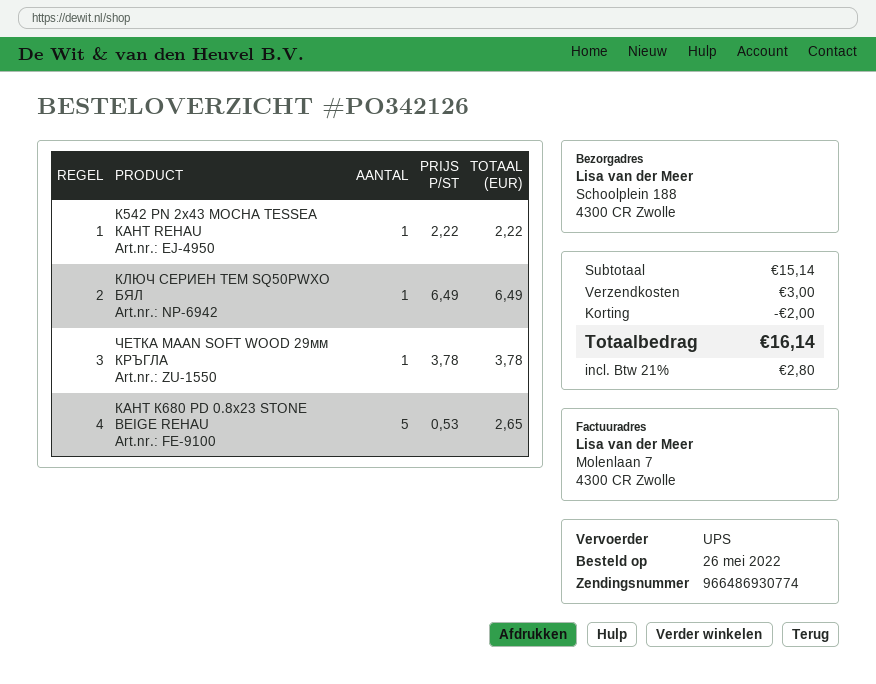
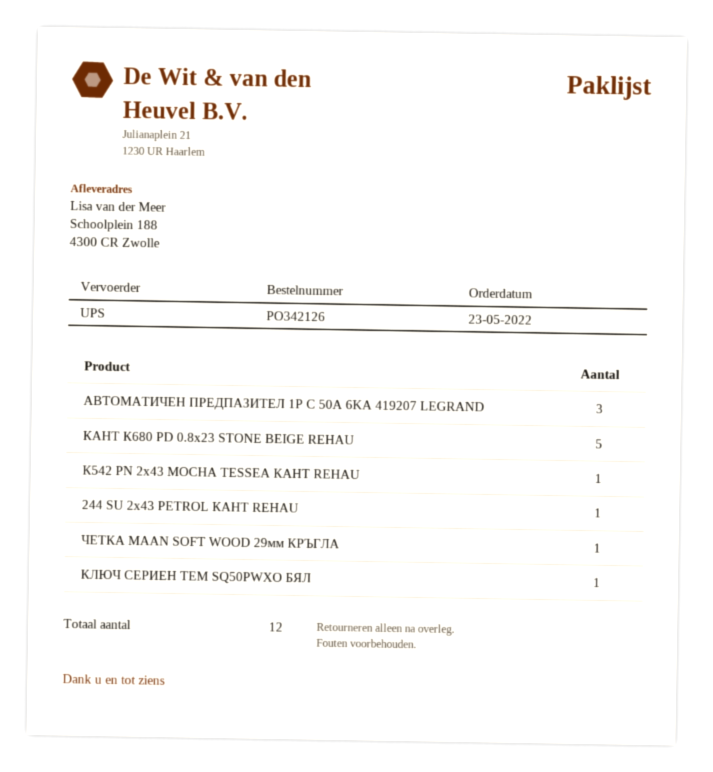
order date: 2022-05-26 -> 2022-05-23
АВТОМАТИЧЕН ПРЕДПАЗИТЕЛ 1Р C 50А 6KA 419207 LEGRAND: none -> 3
244 SU 2х43 PETROL КАНТ REHAU: none -> 1

